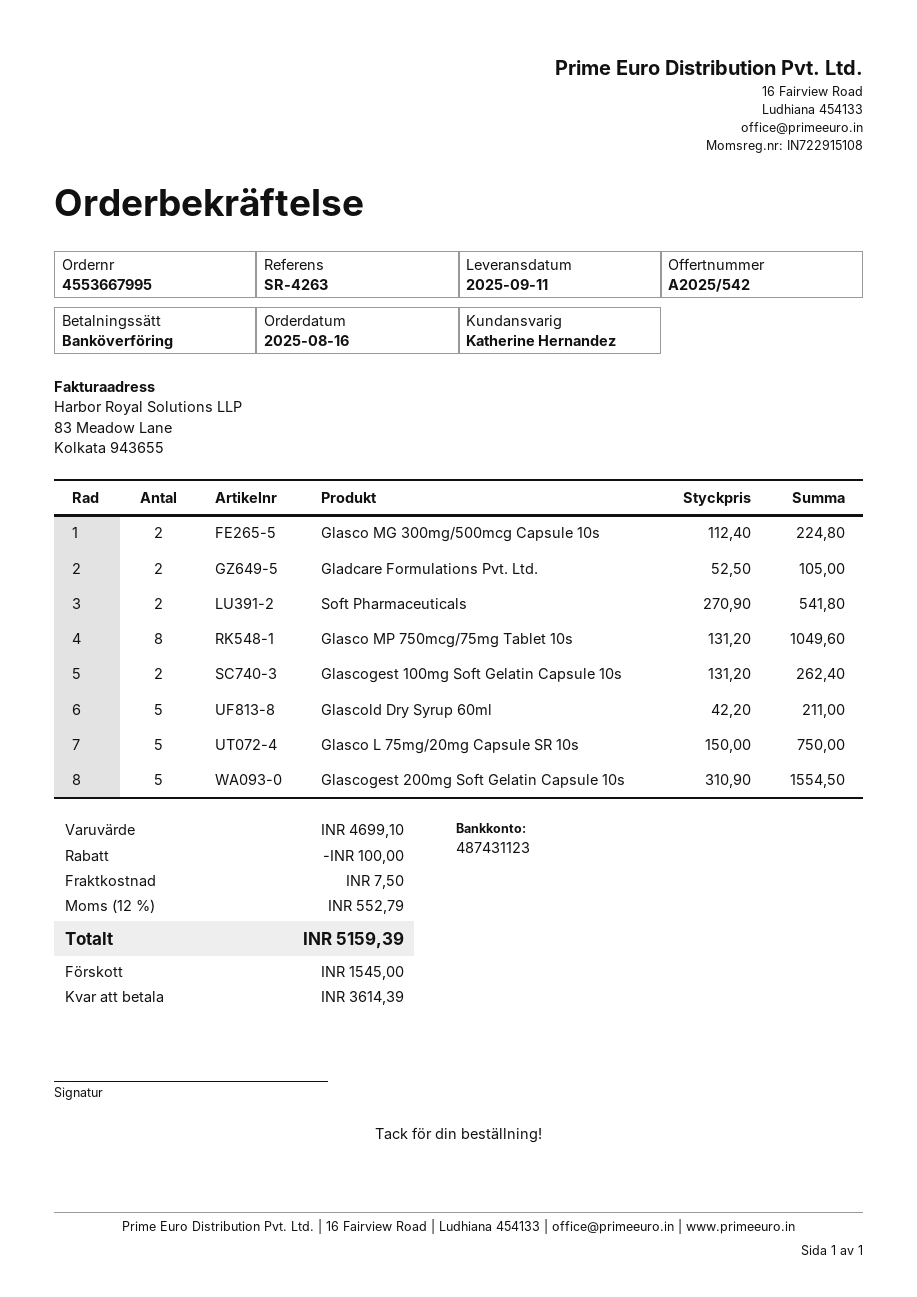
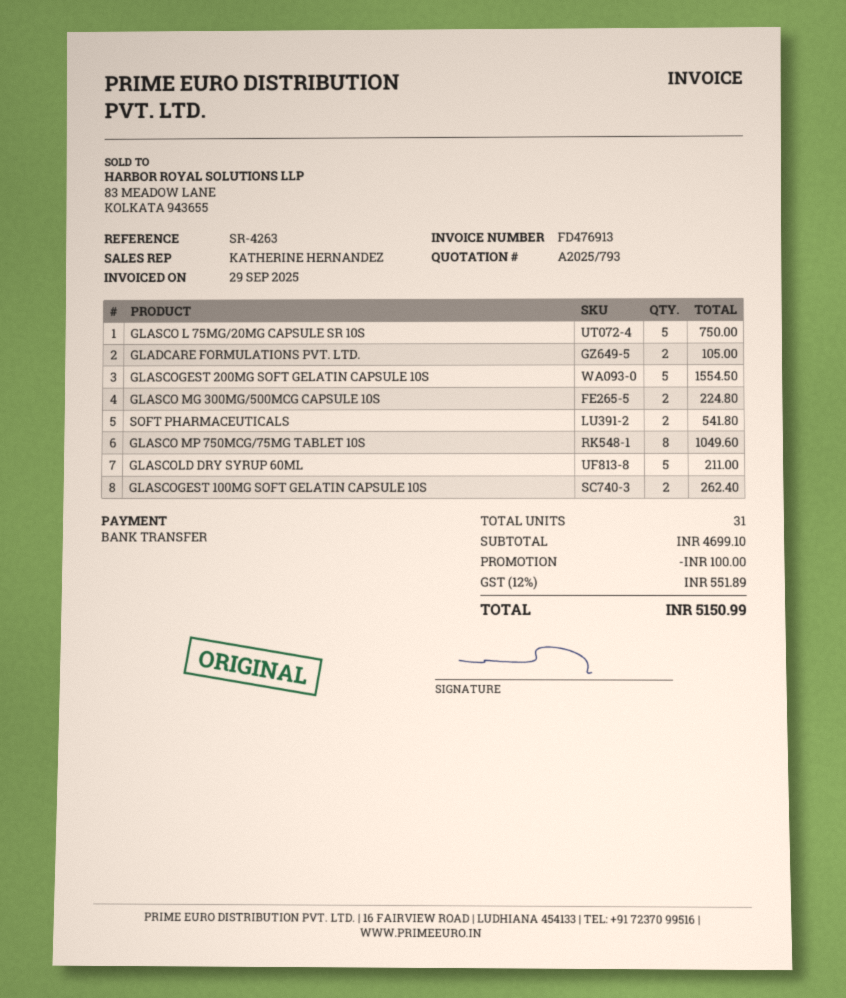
quote number: A2025/542 -> A2025/793
shipping: 7.50 -> none
tax: 12% = 552.79 -> 12% = 551.89
total: 5159.39 -> 5150.99

